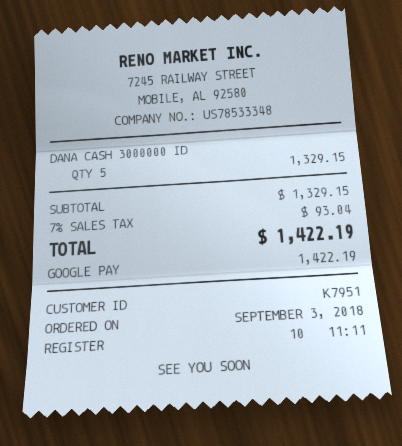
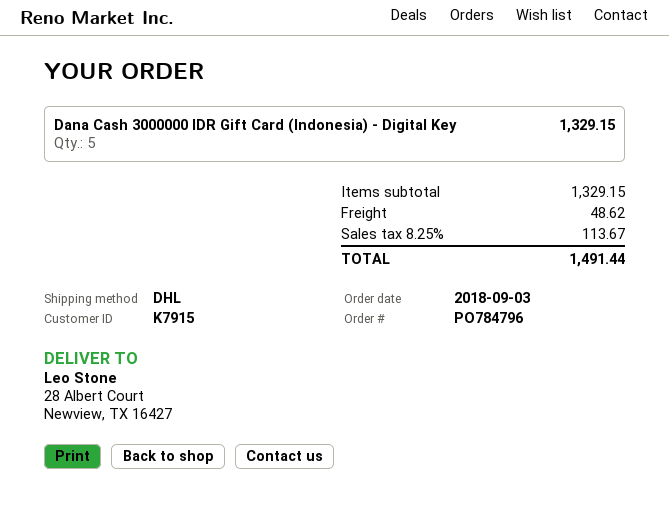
customer number: K7951 -> K7915
shipping: none -> 48.62
tax: 7% = 93.04 -> 8.25% = 113.67
total: 1422.19 -> 1491.44

